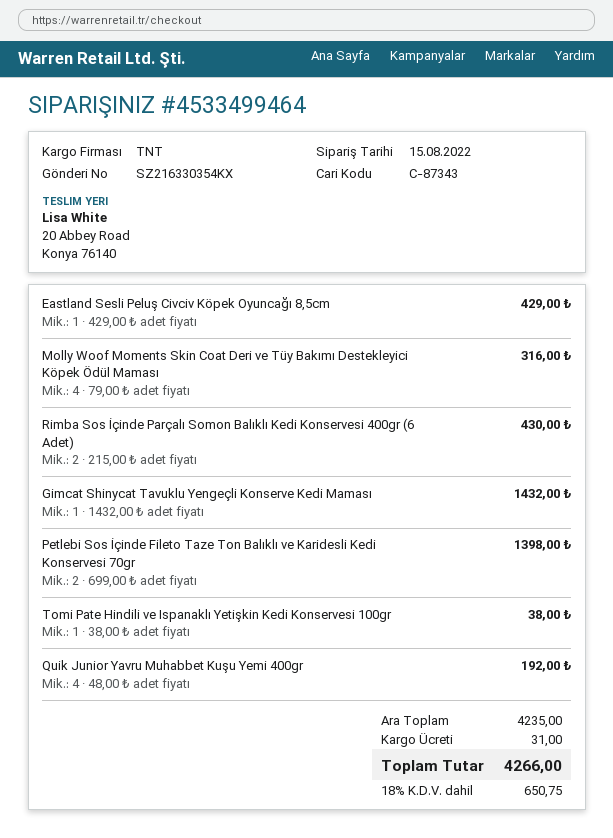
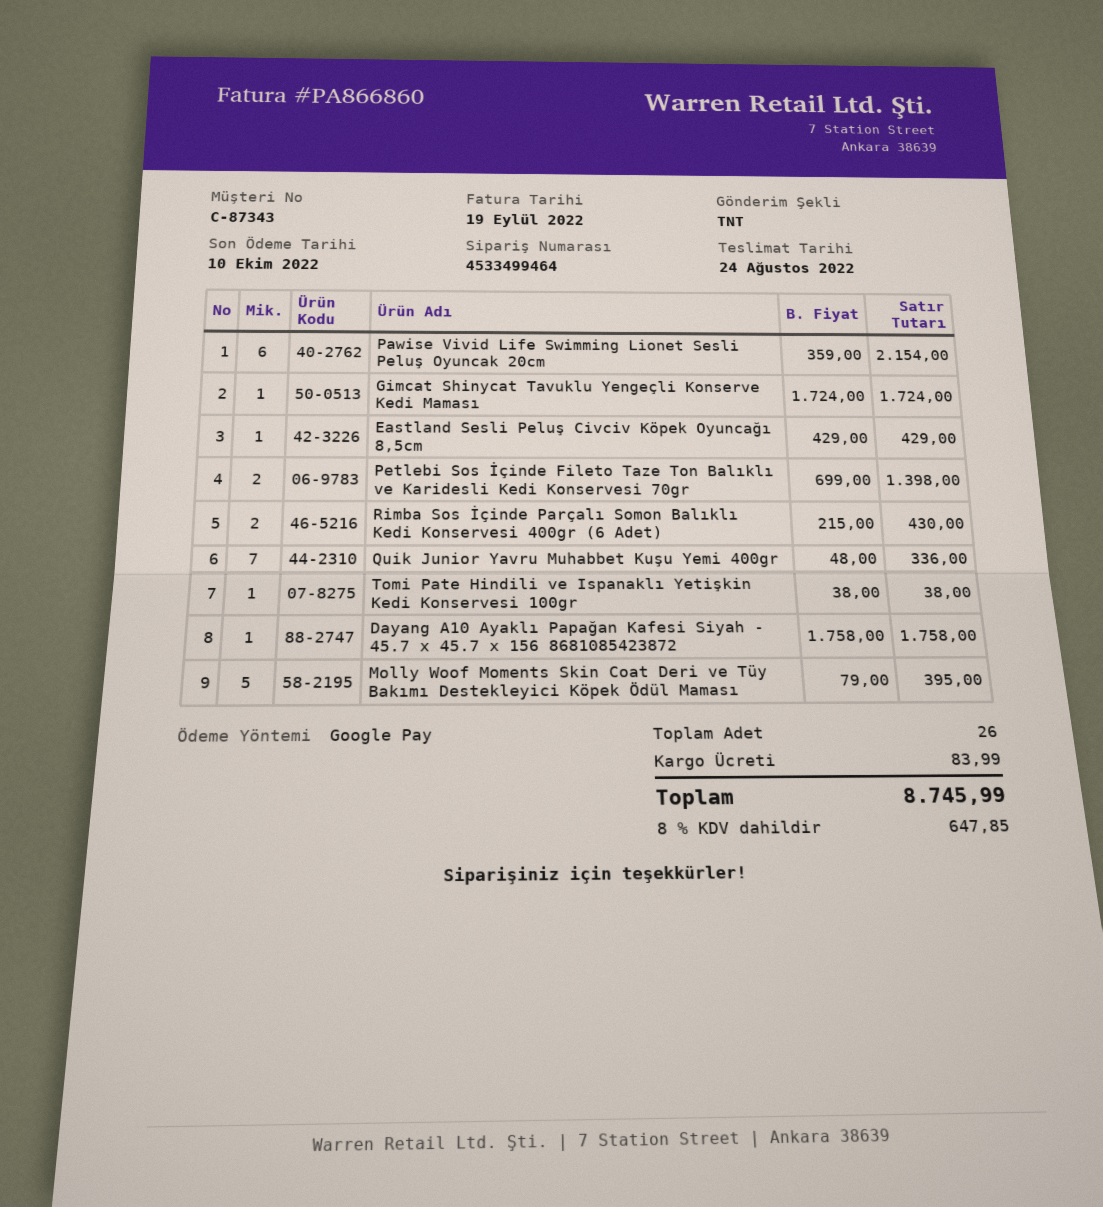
Molly Woof Moments Skin Coat Deri ve Tüy Bakımı Destekleyici Köpek Ödül Maması: 4 x 79.00 = 316.00 -> 5 x 79.00 = 395.00
Gimcat Shinycat Tavuklu Yengeçli Konserve Kedi Maması: 1 x 1432.00 = 1432.00 -> 1 x 1724.00 = 1724.00
Quik Junior Yavru Muhabbet Kuşu Yemi 400gr: 4 x 48.00 = 192.00 -> 7 x 48.00 = 336.00
Pawise Vivid Life Swimming Lionet Sesli Peluş Oyuncak 20cm: none -> 6 x 359.00 = 2154.00
Dayang A10 Ayaklı Papağan Kafesi Siyah - 45.7 x 45.7 x 156 8681085423872: none -> 1 x 1758.00 = 1758.00
shipping: 31.00 -> 83.99
tax: 18% = 650.75 -> 8% = 647.85
total: 4266.00 -> 8745.99

